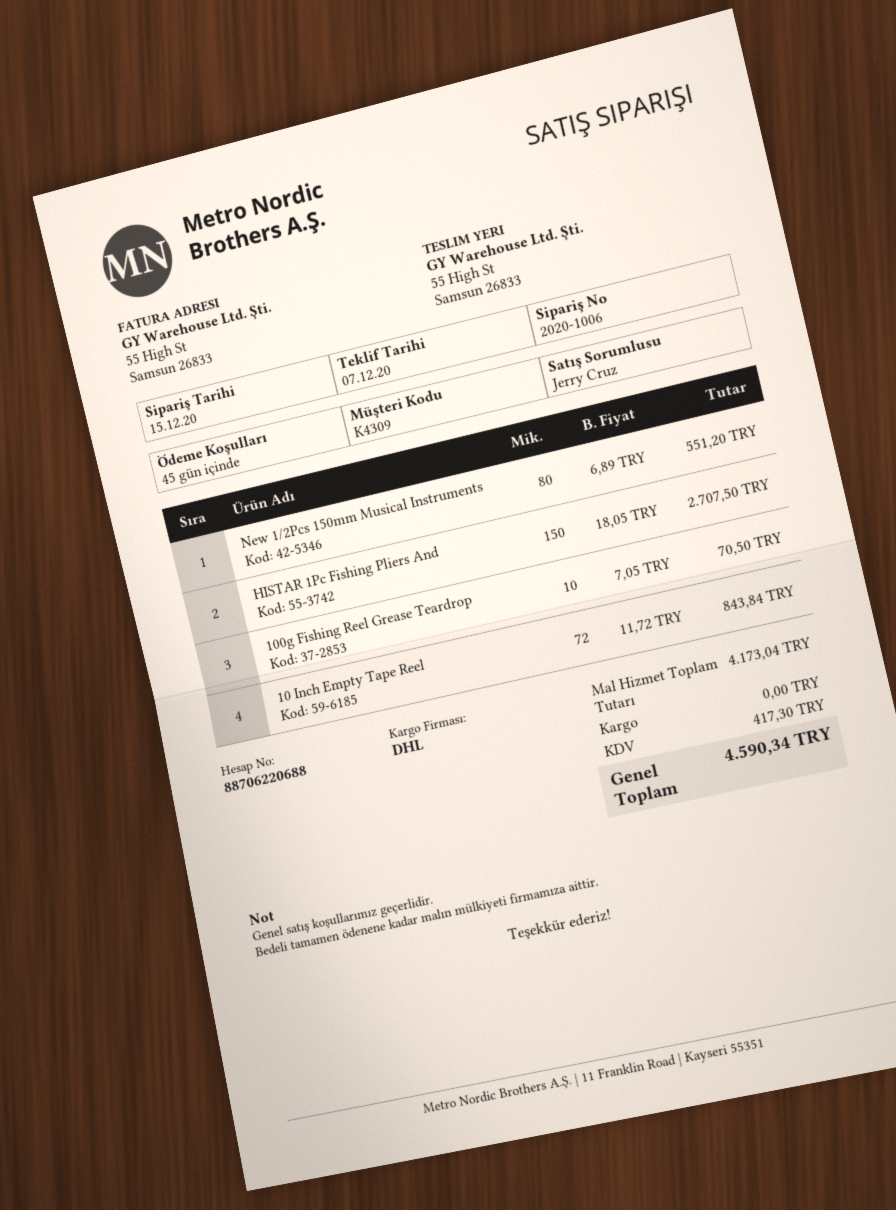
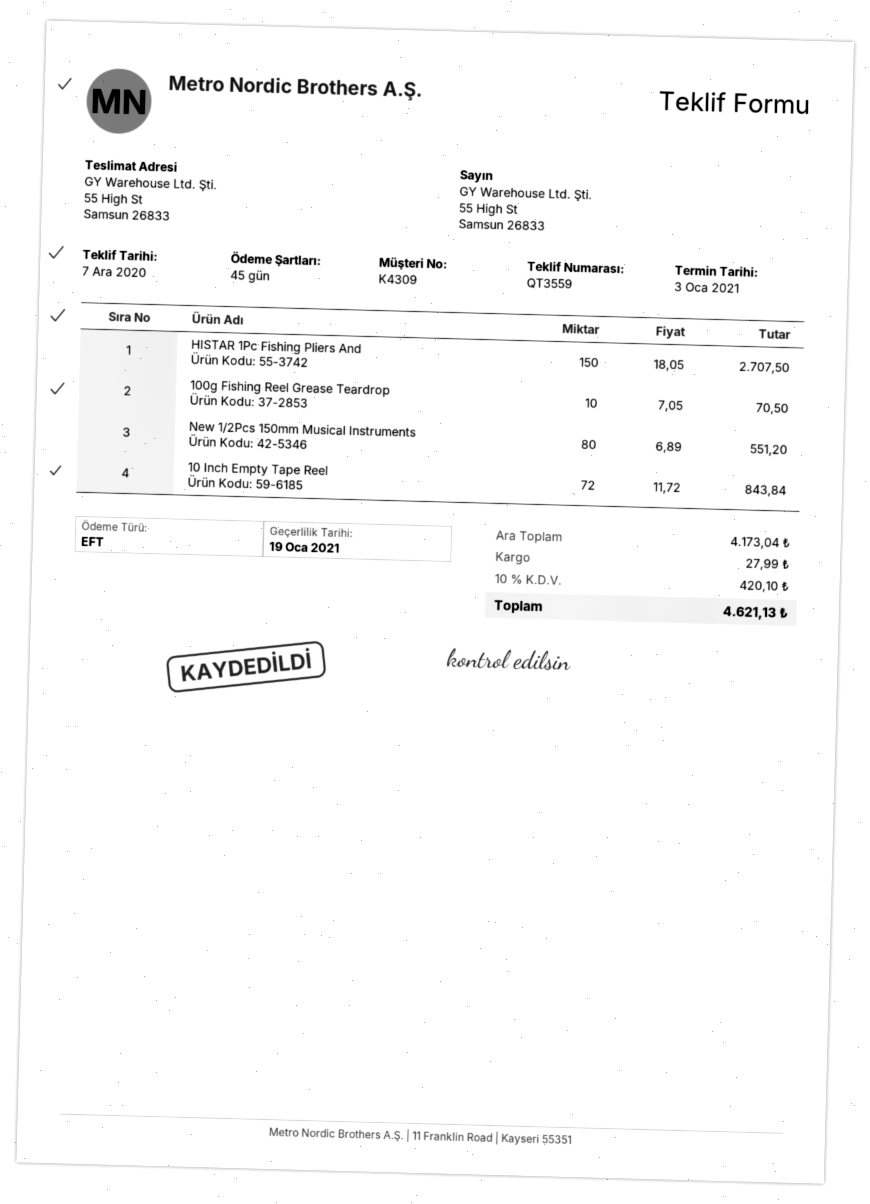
shipping: 0.00 -> 27.99
tax: 417.30 -> 420.10
total: 4590.34 -> 4621.13

